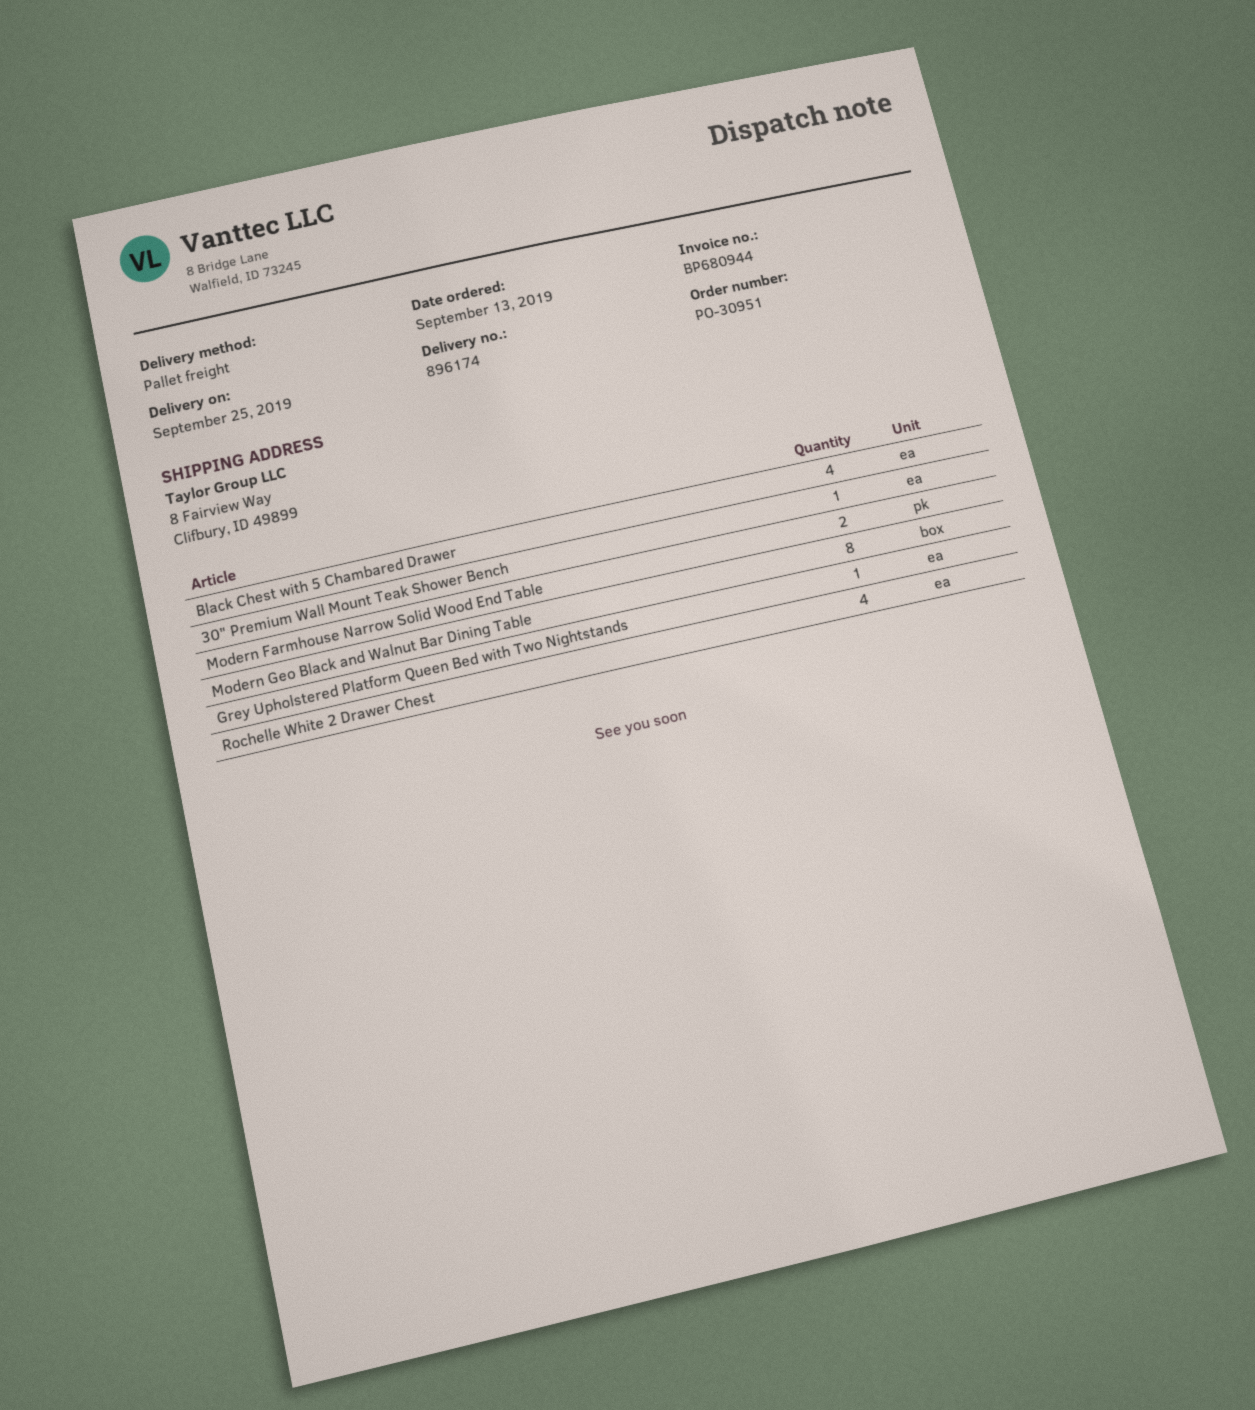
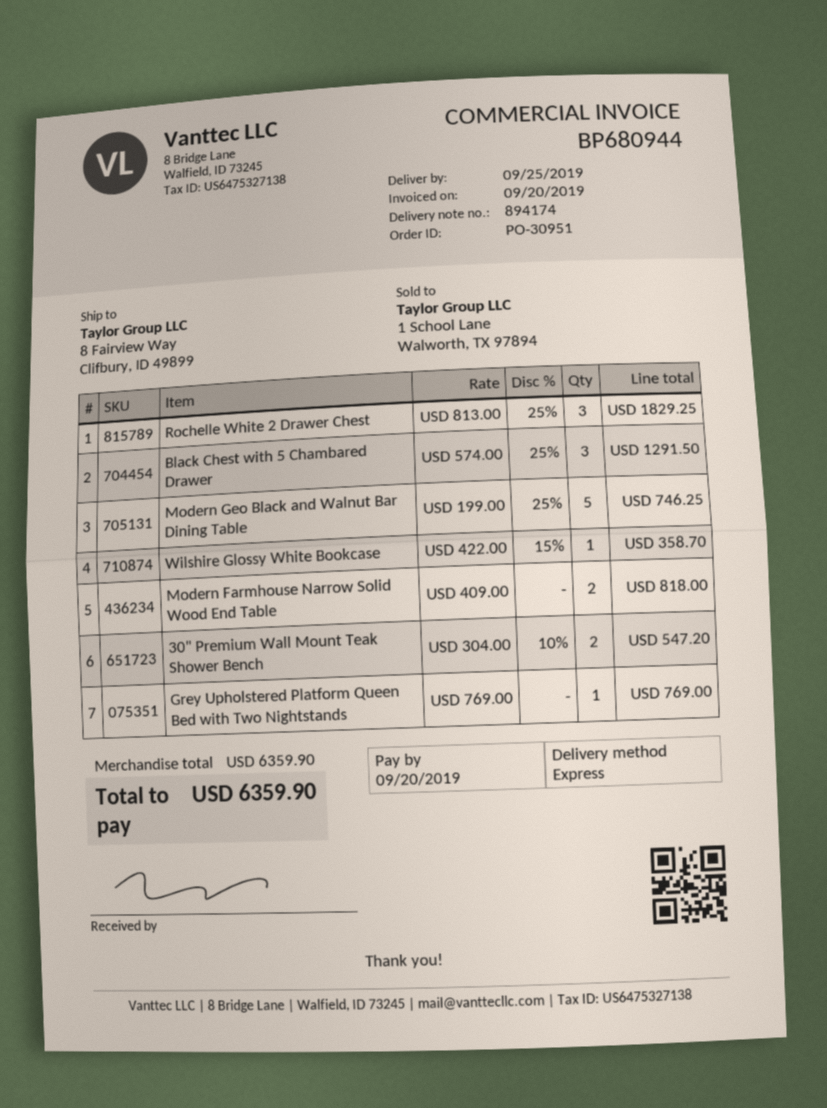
delivery note number: 896174 -> 894174
shipping method: pallet freight -> express
Black Chest with 5 Chambared Drawer: 4 -> 3
30" Premium Wall Mount Teak Shower Bench: 1 -> 2
Modern Geo Black and Walnut Bar Dining Table: 8 -> 5
Rochelle White 2 Drawer Chest: 4 -> 3
Wilshire Glossy White Bookcase: none -> 1

